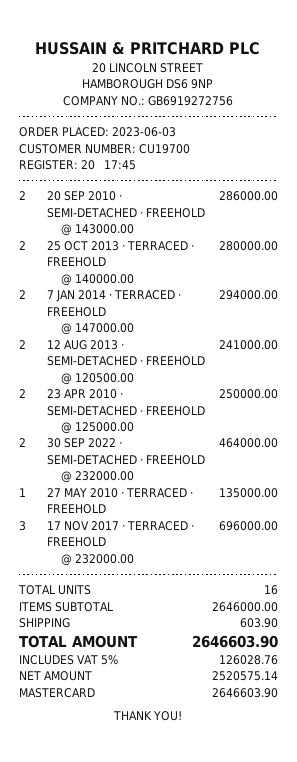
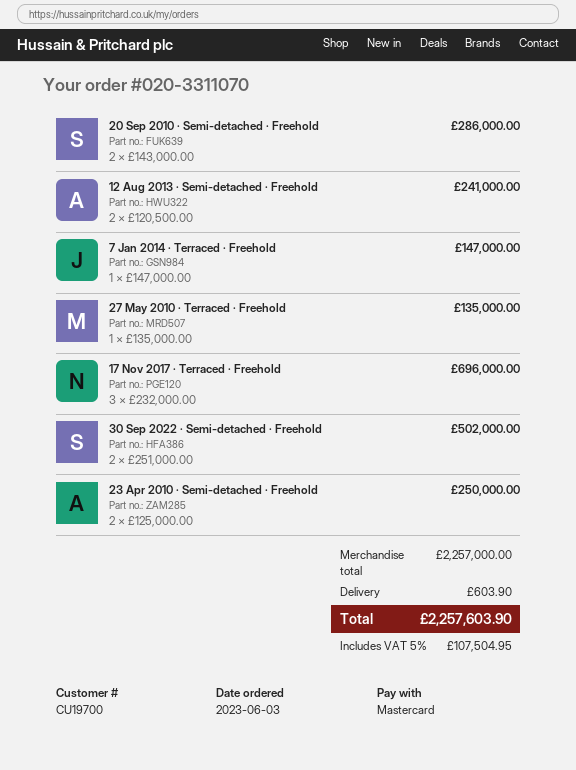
25 OCT 2013 · TERRACED · FREEHOLD: 2 x 140000.00 = 280000.00 -> none
7 JAN 2014 · TERRACED · FREEHOLD: 2 x 147000.00 = 294000.00 -> 1 x 147000.00 = 147000.00
30 SEP 2022 · SEMI-DETACHED · FREEHOLD: 2 x 232000.00 = 464000.00 -> 2 x 251000.00 = 502000.00
subtotal: 2646000.00 -> 2257000.00
tax: 5% = 126028.76 -> 5% = 107504.95
total: 2646603.90 -> 2257603.90

